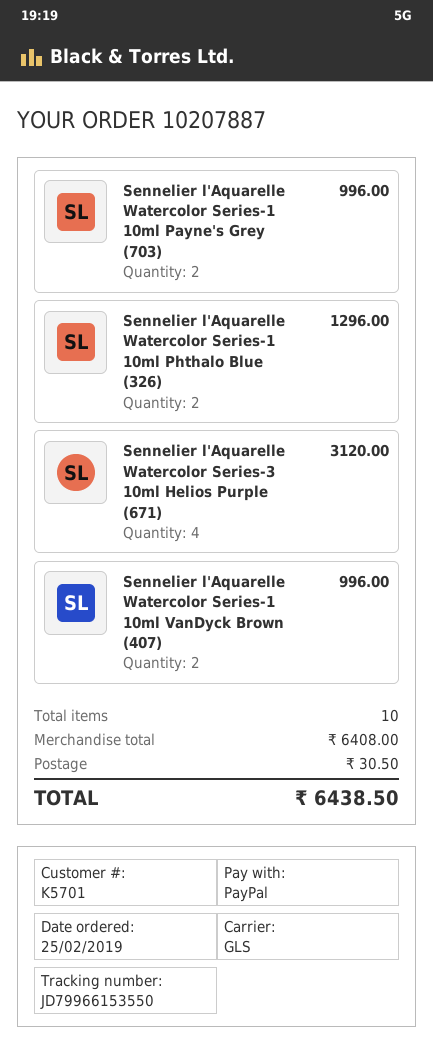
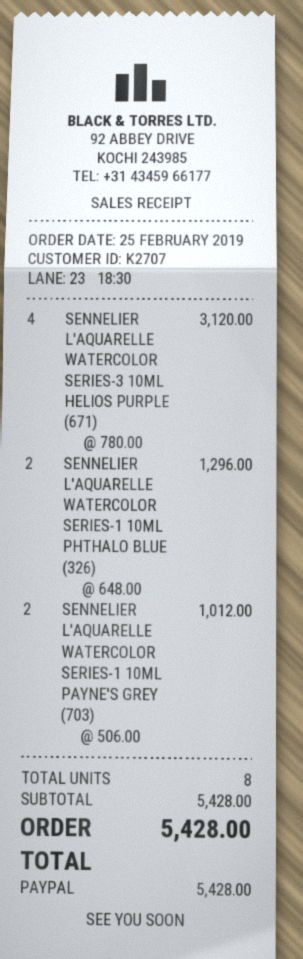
customer number: K5701 -> K2707
Sennelier l'Aquarelle Watercolor Series-1 10ml Payne's Grey (703): 2 for 996.00 -> 2 for 1012.00
Sennelier l'Aquarelle Watercolor Series-1 10ml VanDyck Brown (407): 2 for 996.00 -> none
total quantity: 10 -> 8
subtotal: 6408.00 -> 5428.00
shipping: 30.50 -> none
total: 6438.50 -> 5428.00

